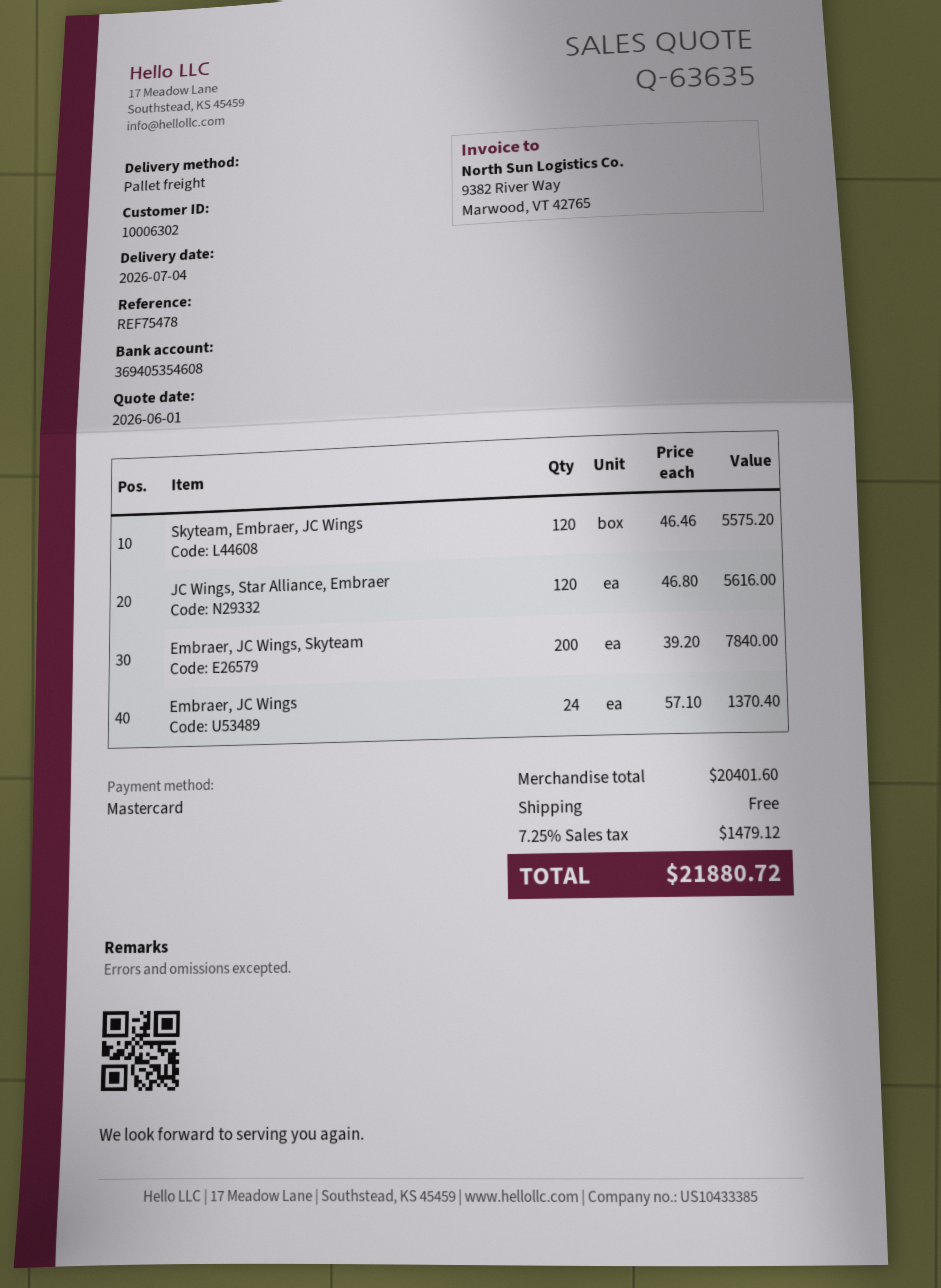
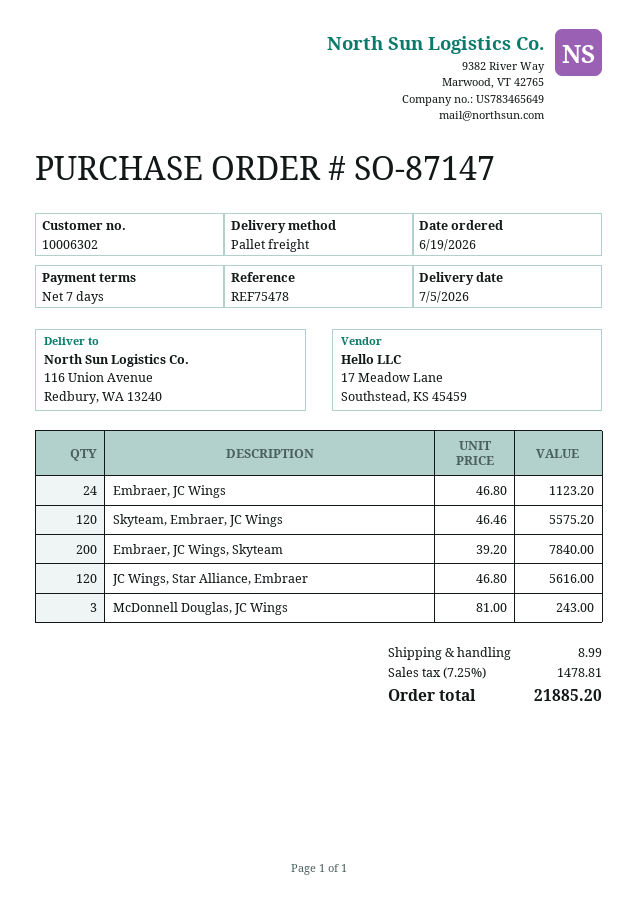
delivery date: 2026-07-04 -> 2026-07-05
Embraer, JC Wings: 24 x 57.10 = 1370.40 -> 24 x 46.80 = 1123.20
McDonnell Douglas, JC Wings: none -> 3 x 81.00 = 243.00
shipping: 0.00 -> 8.99
tax: 7.25% = 1479.12 -> 7.25% = 1478.81
total: 21880.72 -> 21885.20

